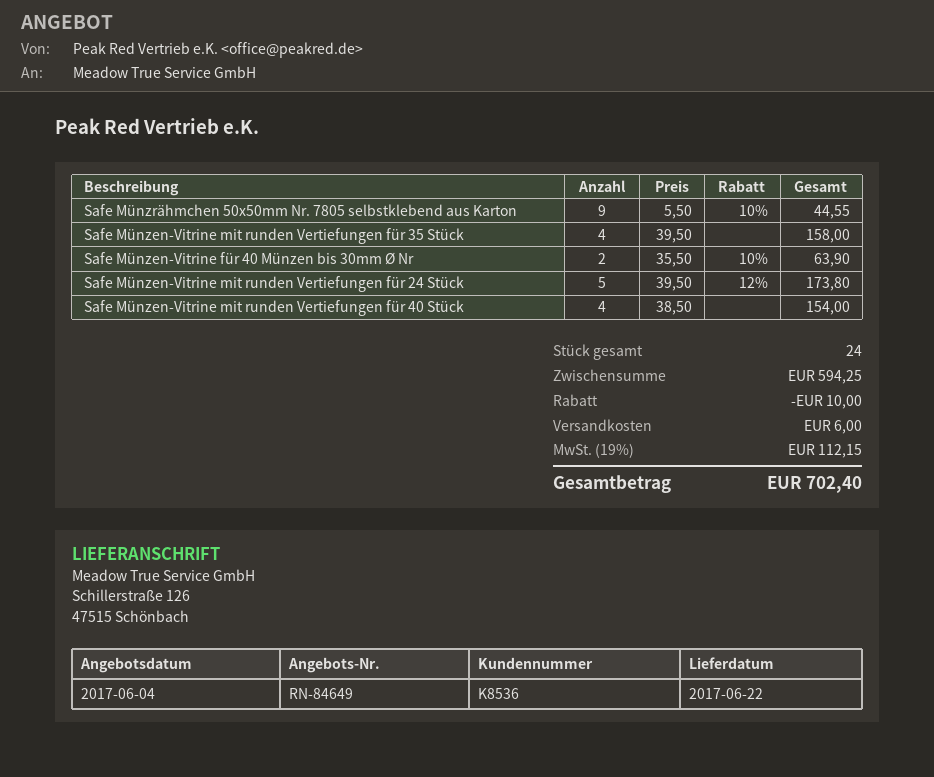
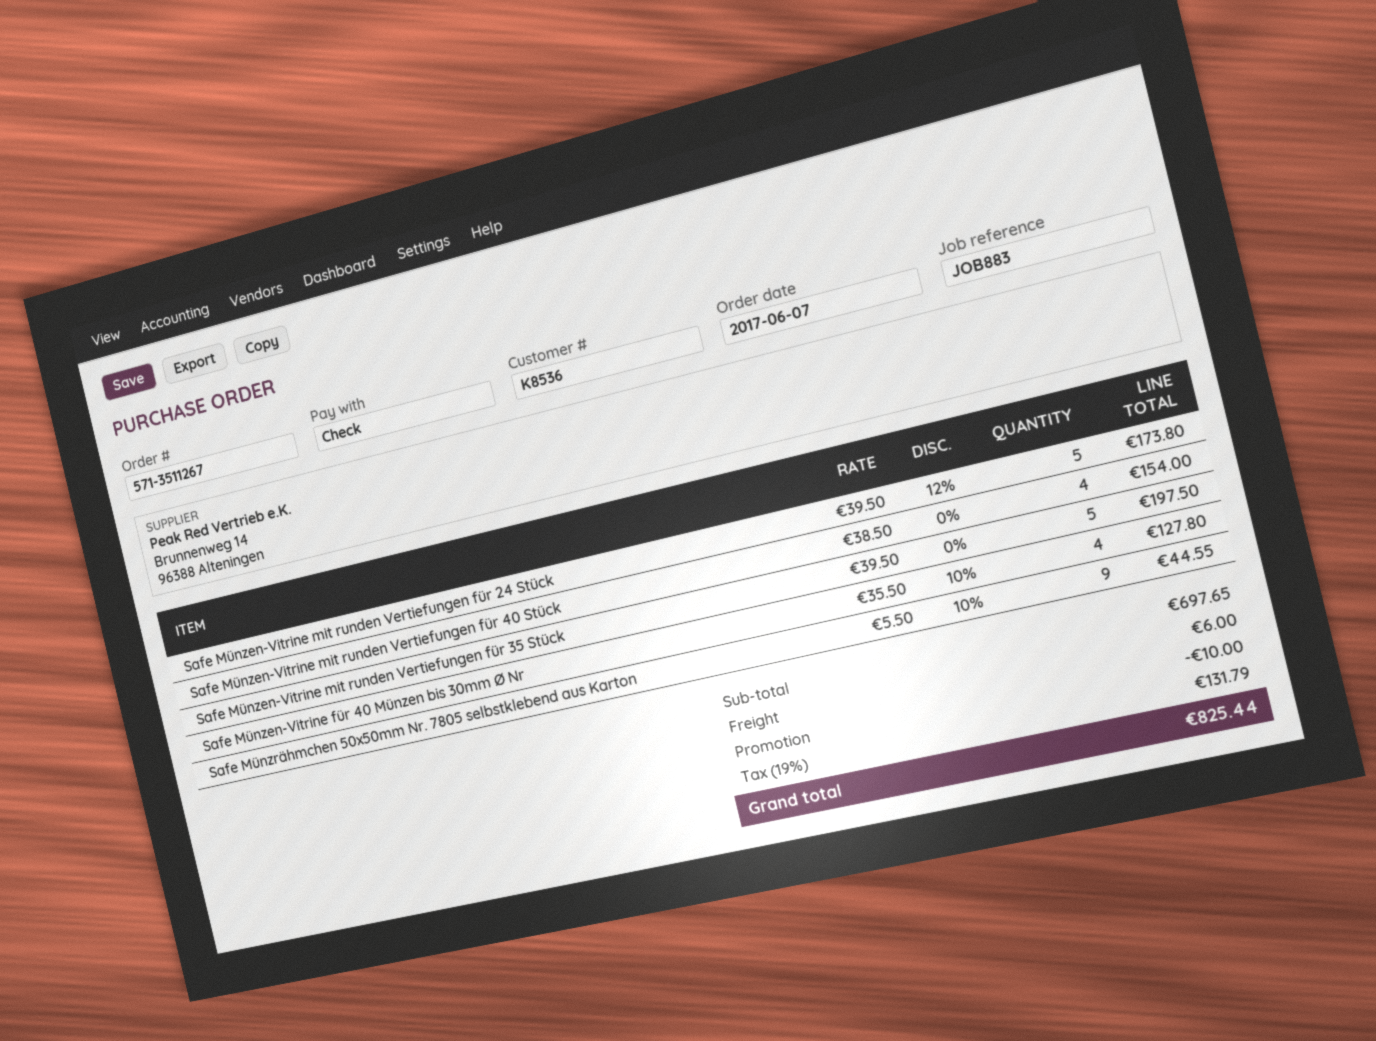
Safe Münzen-Vitrine mit runden Vertiefungen für 35 Stück: 4 x 39.50 = 158.00 -> 5 x 39.50 = 197.50
Safe Münzen-Vitrine für 40 Münzen bis 30mm Ø Nr: 2 x 35.50 - 10% = 63.90 -> 4 x 35.50 - 10% = 127.80
subtotal: 594.25 -> 697.65
tax: 19% = 112.15 -> 19% = 131.79
total: 702.40 -> 825.44

